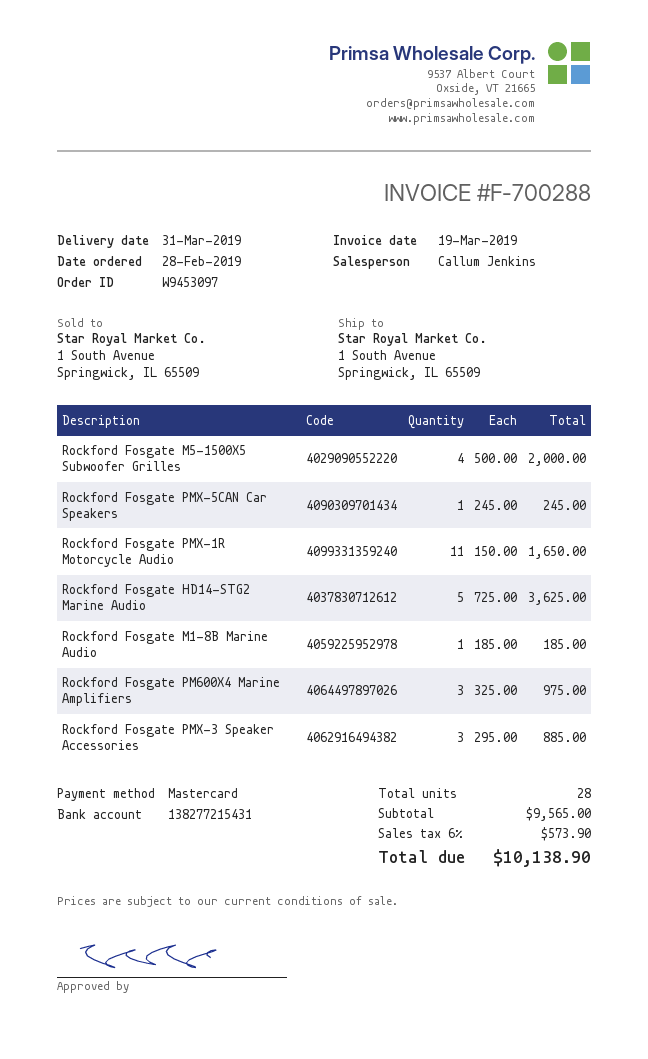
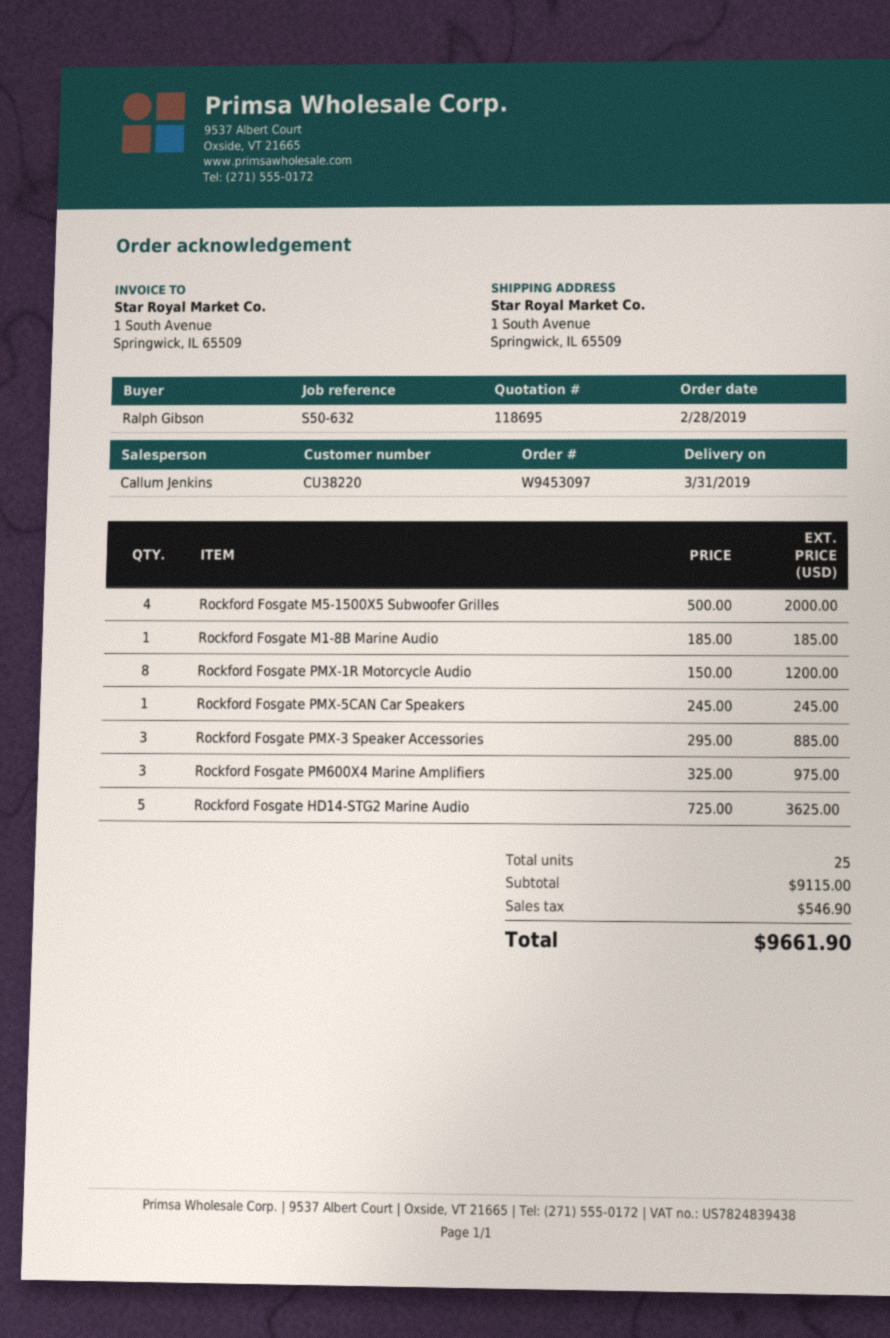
Rockford Fosgate PMX-1R Motorcycle Audio: 11 x 150.00 = 1650.00 -> 8 x 150.00 = 1200.00
total quantity: 28 -> 25
subtotal: 9565.00 -> 9115.00
tax: 573.90 -> 546.90
total: 10138.90 -> 9661.90

